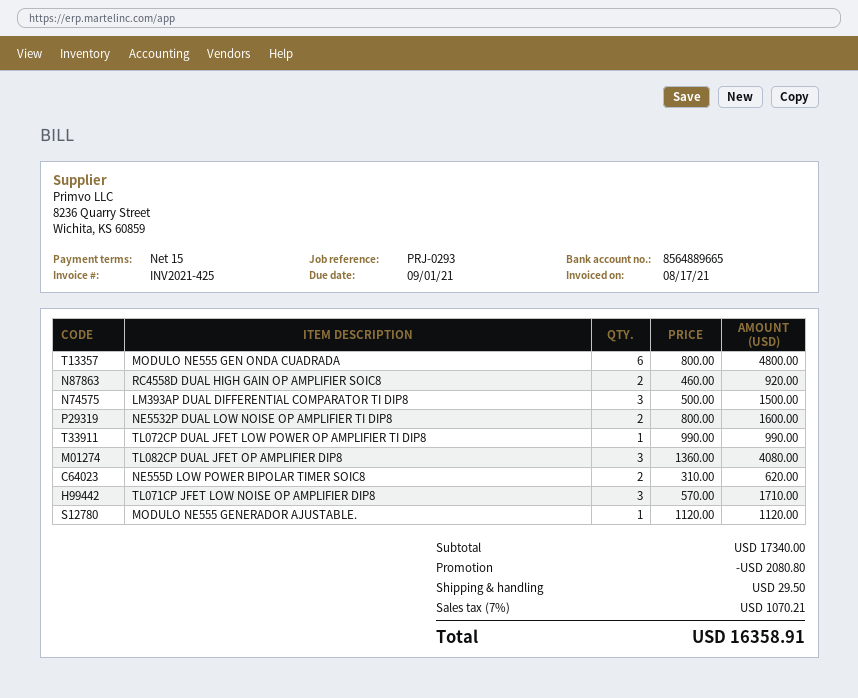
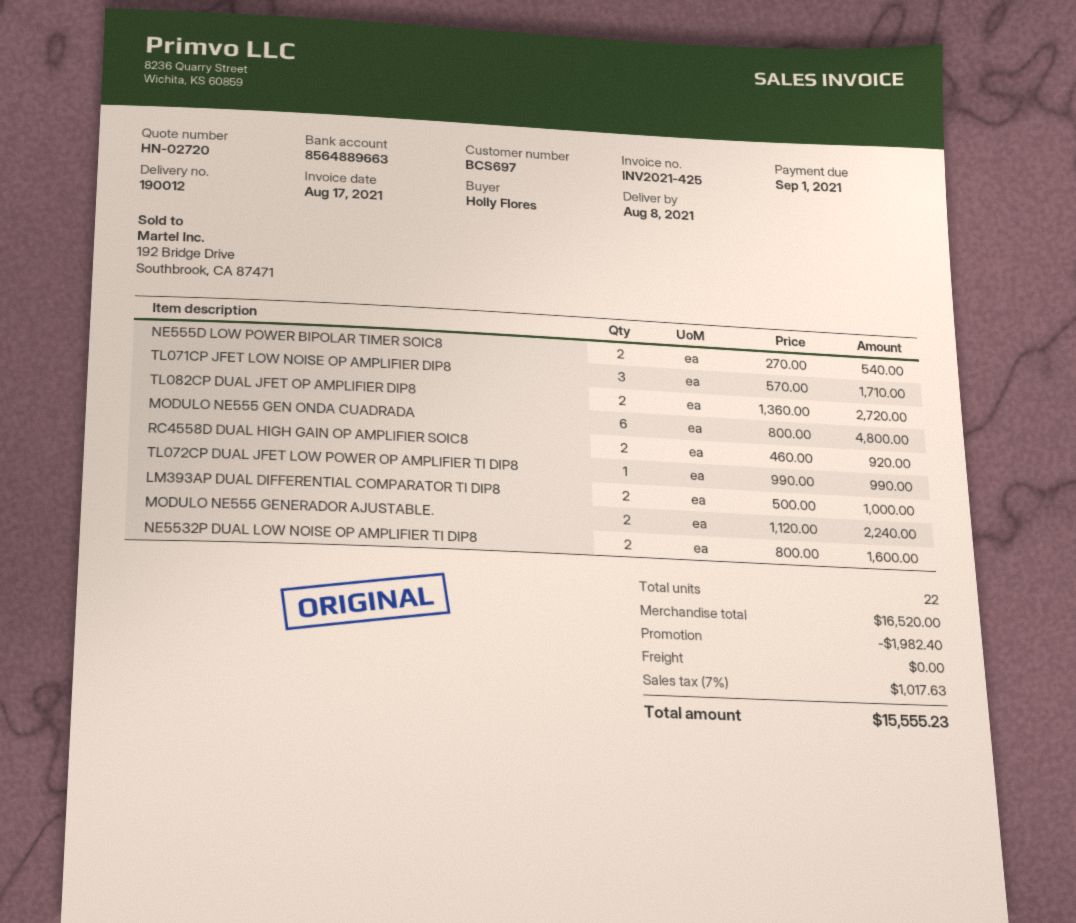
bank account: 8564889665 -> 8564889663
LM393AP DUAL DIFFERENTIAL COMPARATOR TI DIP8: 3 x 500.00 = 1500.00 -> 2 x 500.00 = 1000.00
TL082CP DUAL JFET OP AMPLIFIER DIP8: 3 x 1360.00 = 4080.00 -> 2 x 1360.00 = 2720.00
NE555D LOW POWER BIPOLAR TIMER SOIC8: 2 x 310.00 = 620.00 -> 2 x 270.00 = 540.00
MODULO NE555 GENERADOR AJUSTABLE.: 1 x 1120.00 = 1120.00 -> 2 x 1120.00 = 2240.00
subtotal: 17340.00 -> 16520.00
discount: 2080.80 -> 1982.40
shipping: 29.50 -> 0.00
tax: 7% = 1070.21 -> 7% = 1017.63
total: 16358.91 -> 15555.23

